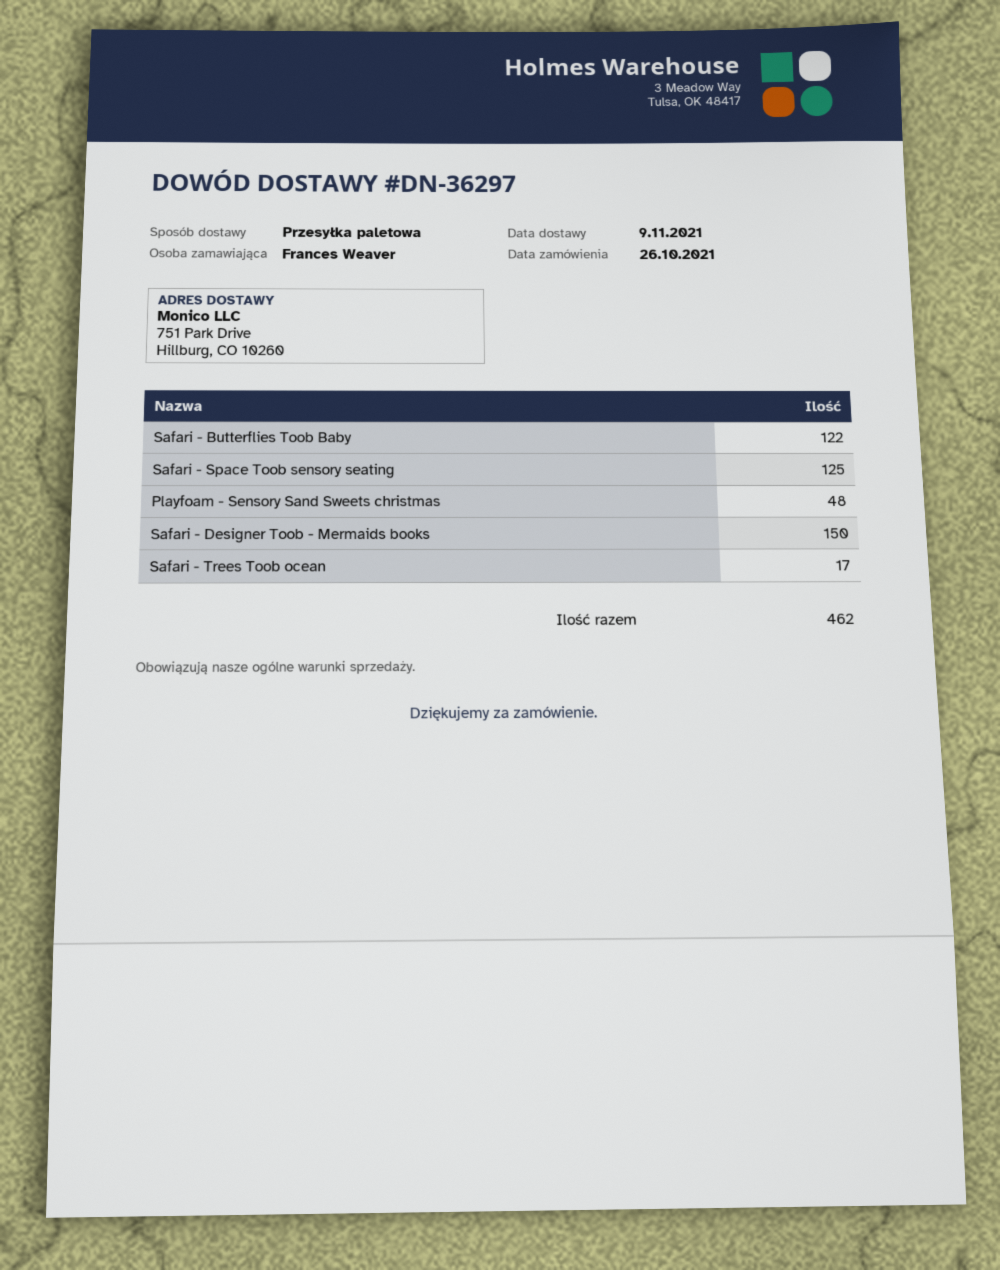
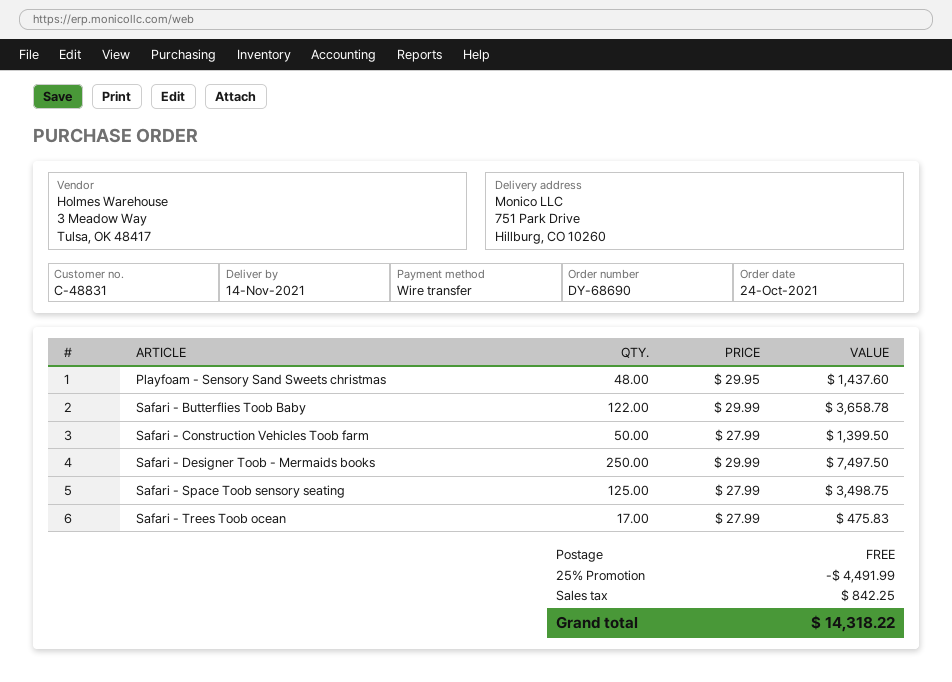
order date: 2021-10-26 -> 2021-10-24
delivery date: 2021-11-09 -> 2021-11-14
Safari - Designer Toob - Mermaids books: 150 -> 250
Safari - Construction Vehicles Toob farm: none -> 50

